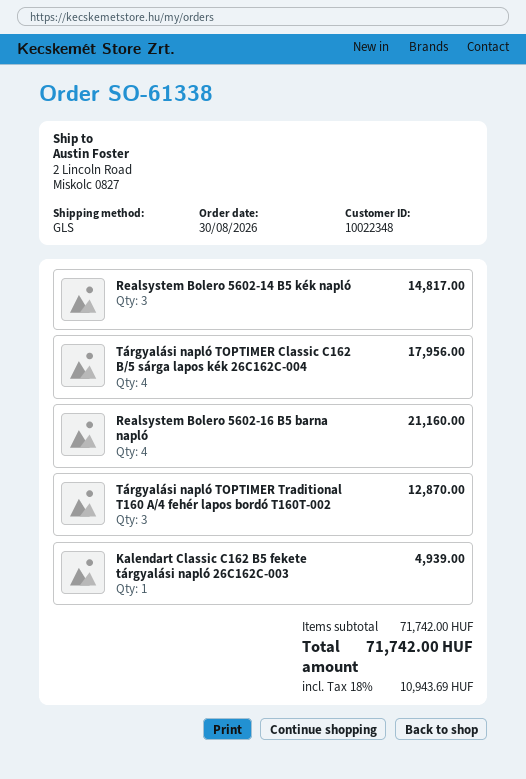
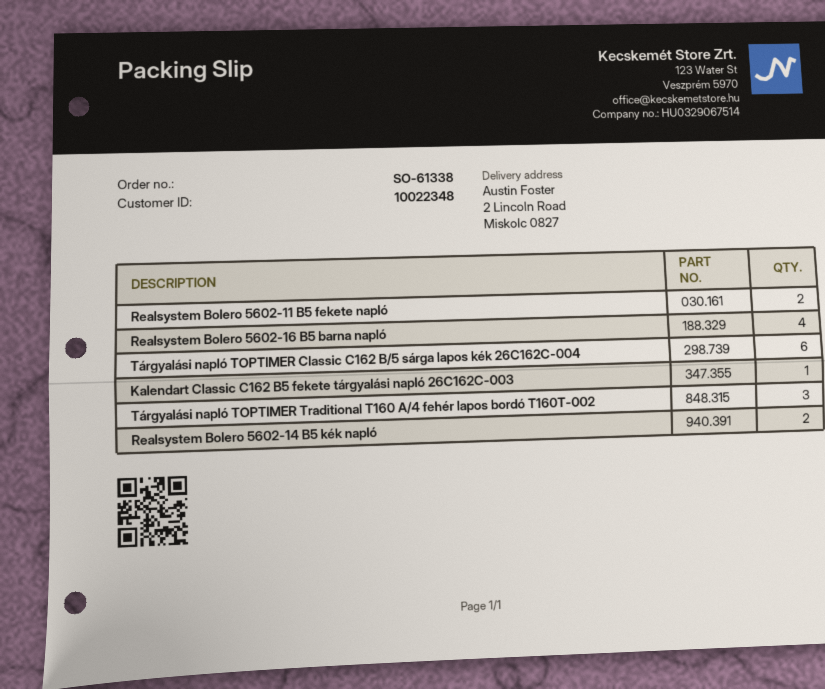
Realsystem Bolero 5602-14 B5 kék napló: 3 -> 2
Tárgyalási napló TOPTIMER Classic C162 B/5 sárga lapos kék 26C162C-004: 4 -> 6
Realsystem Bolero 5602-11 B5 fekete napló: none -> 2

